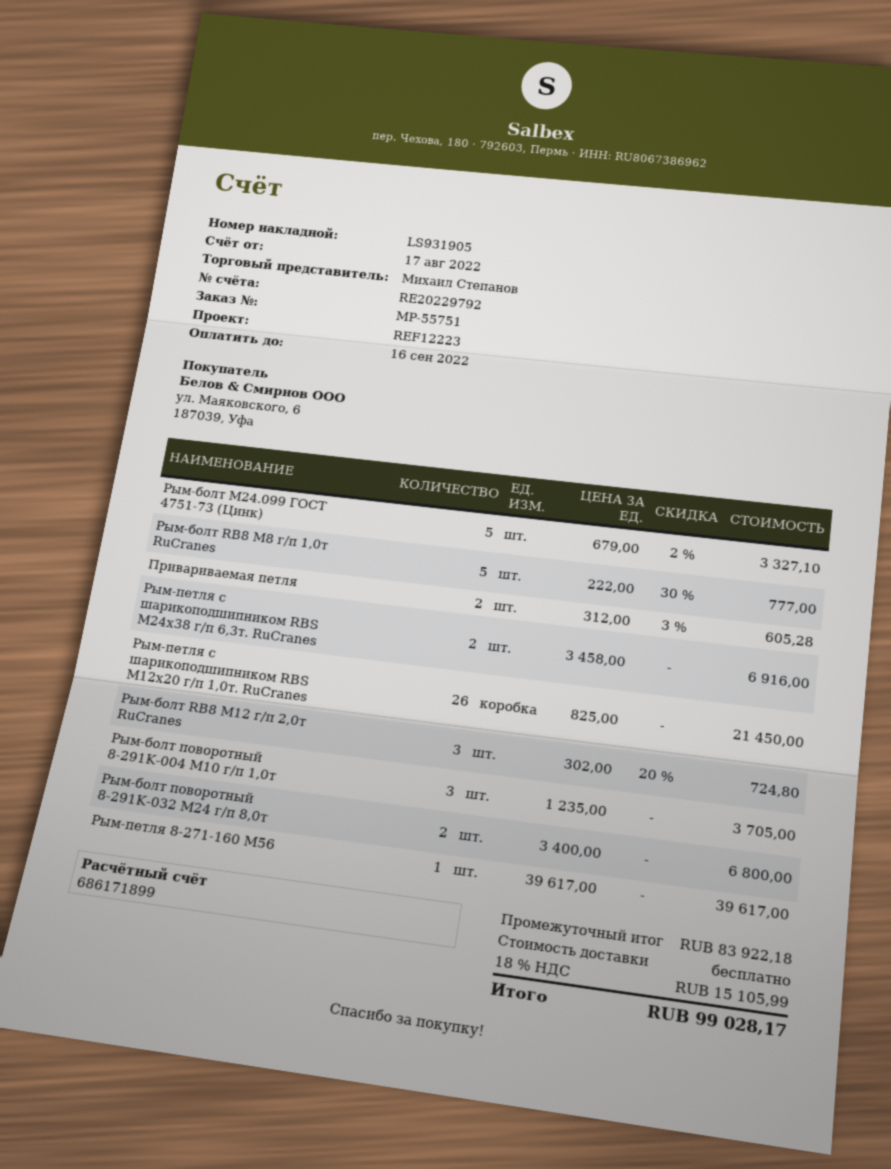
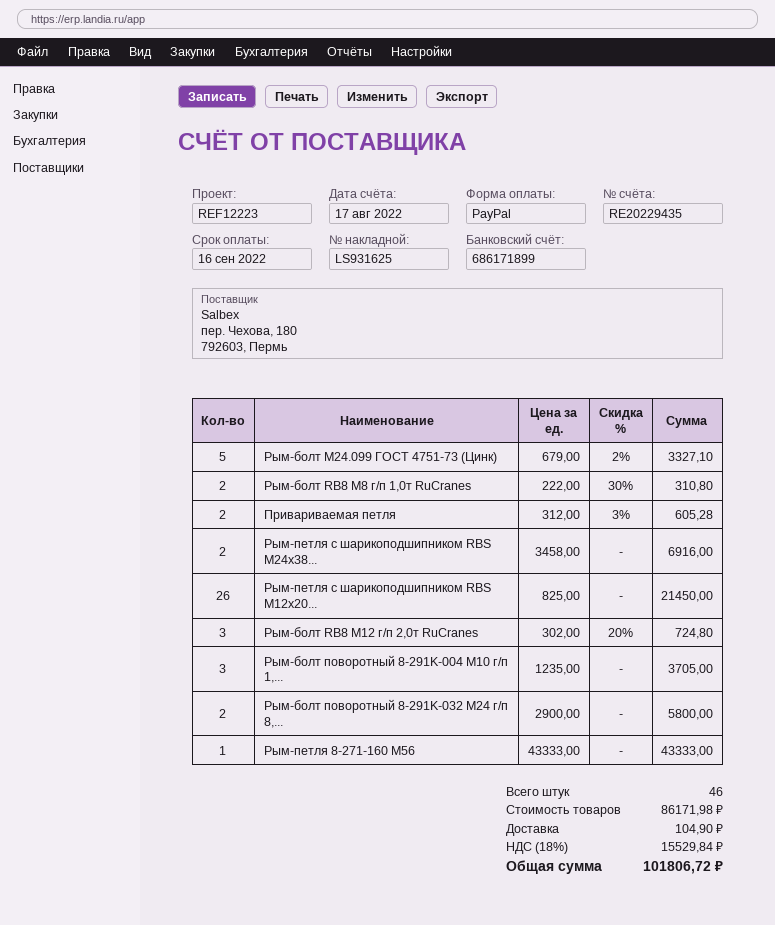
delivery note number: LS931905 -> LS931625
invoice number: RE20229792 -> RE20229435
Рым-болт RB8 М8 г/п 1,0т RuCranes: 5 x 222.00 - 30% = 777.00 -> 2 x 222.00 - 30% = 310.80
Рым-болт поворотный 8-291K-032 М24 г/п 8,0т: 2 x 3400.00 = 6800.00 -> 2 x 2900.00 = 5800.00
Рым-петля 8-271-160 М56: 1 x 39617.00 = 39617.00 -> 1 x 43333.00 = 43333.00
subtotal: 83922.18 -> 86171.98
shipping: 0.00 -> 104.90
tax: 18% = 15105.99 -> 18% = 15529.84
total: 99028.17 -> 101806.72

